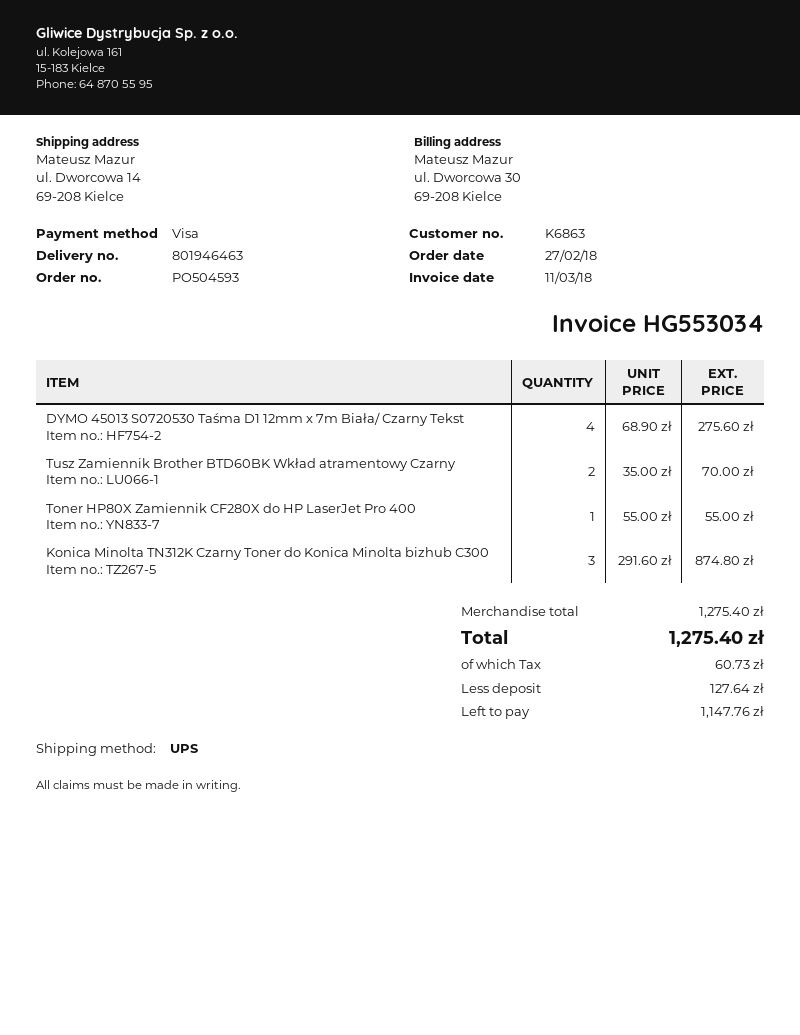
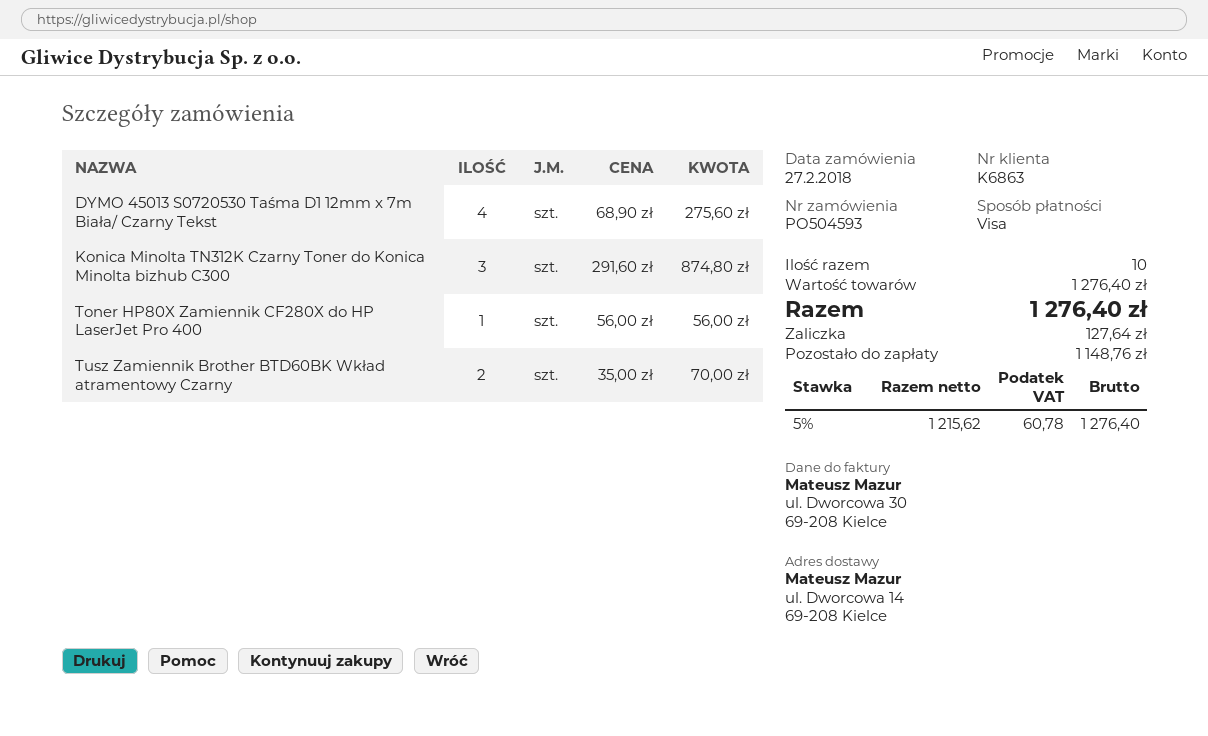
Toner HP80X Zamiennik CF280X do HP LaserJet Pro 400: 1 x 55.00 = 55.00 -> 1 x 56.00 = 56.00
subtotal: 1275.40 -> 1276.40
tax: 60.73 -> 60.78
total: 1275.40 -> 1276.40
balance: 1147.76 -> 1148.76

